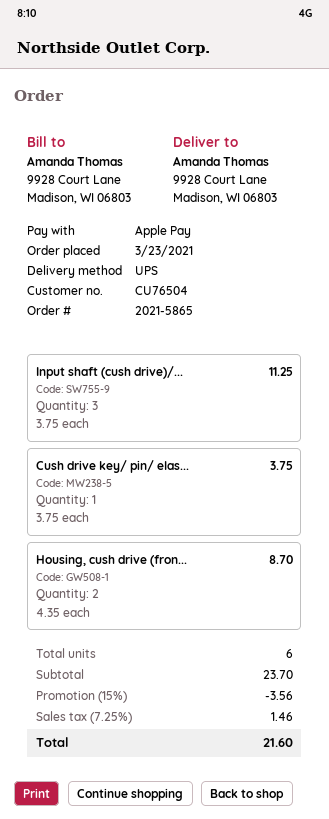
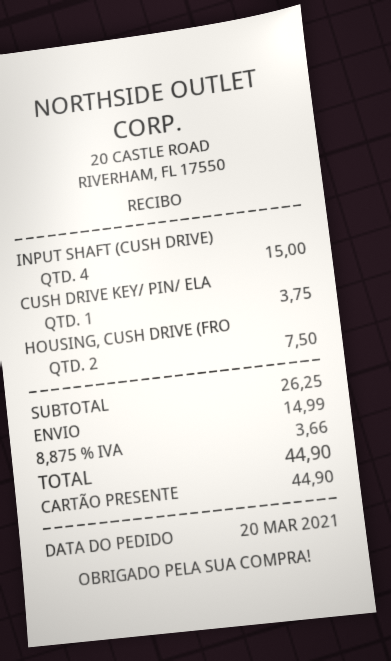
order date: 2021-03-23 -> 2021-03-20
payment method: Apple Pay -> gift card
Input shaft (cush drive)/...: 3 for 11.25 -> 4 for 15.00
Housing, cush drive (fron...: 2 for 8.70 -> 2 for 7.50
subtotal: 23.70 -> 26.25
discount: 15% = 3.56 -> none
shipping: none -> 14.99
tax: 7.25% = 1.46 -> 8.875% = 3.66
total: 21.60 -> 44.90

